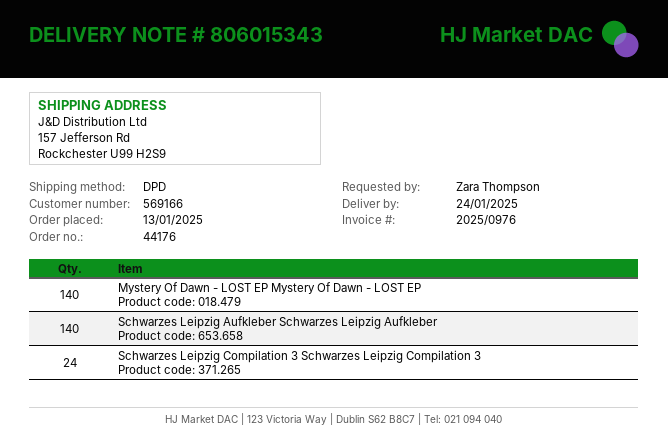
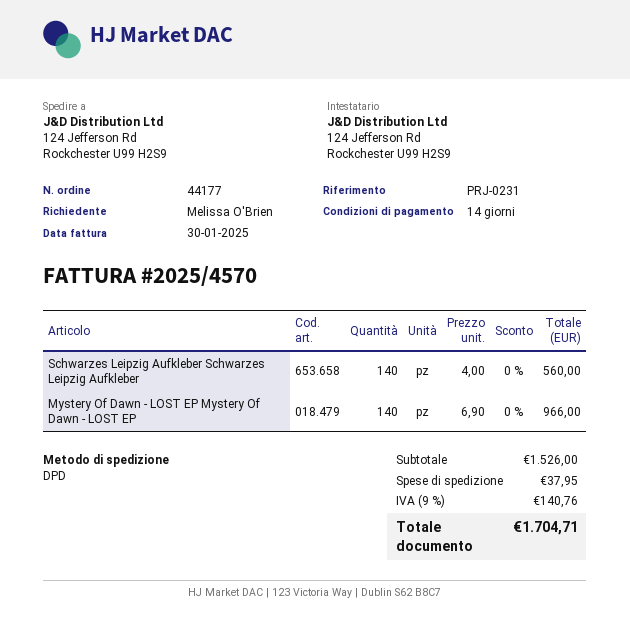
order number: 44176 -> 44177
invoice number: 2025/0976 -> 2025/4570
ordered by: Zara Thompson -> Melissa O'Brien
ship to: 157 Jefferson Rd, Rockchester U99 H2S9 -> 124 Jefferson Rd, Rockchester U99 H2S9
Schwarzes Leipzig Compilation 3 Schwarzes Leipzig Compilation 3: 24 -> none

